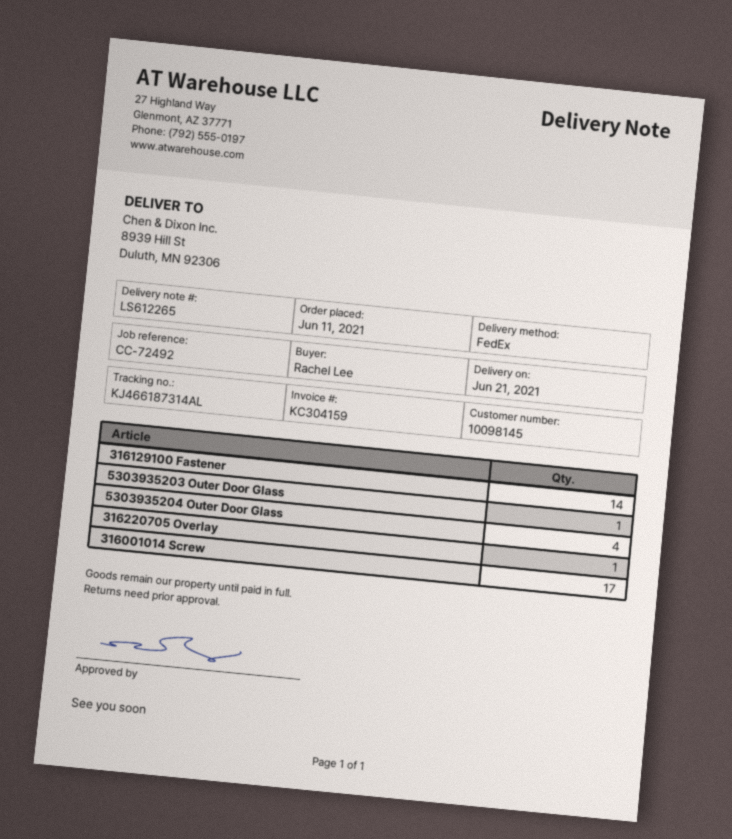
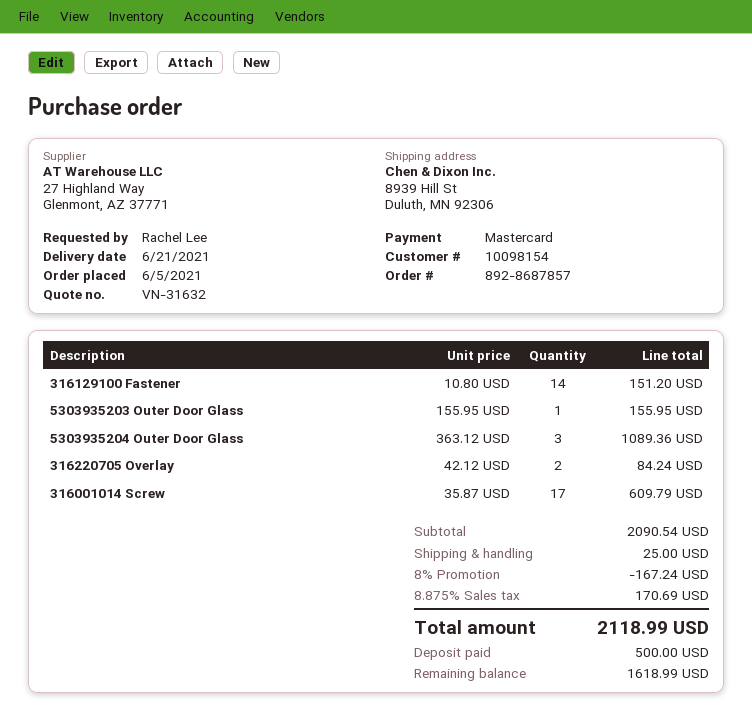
order date: 2021-06-11 -> 2021-06-05
customer number: 10098145 -> 10098154
5303935204 Outer Door Glass: 4 -> 3
316220705 Overlay: 1 -> 2

